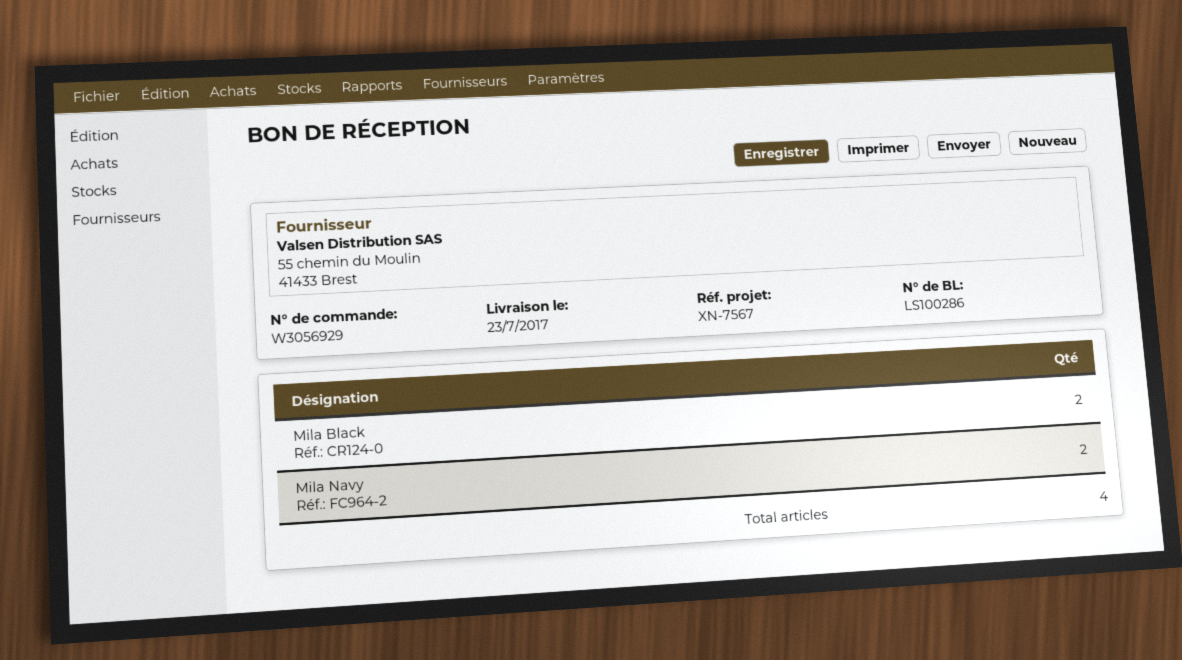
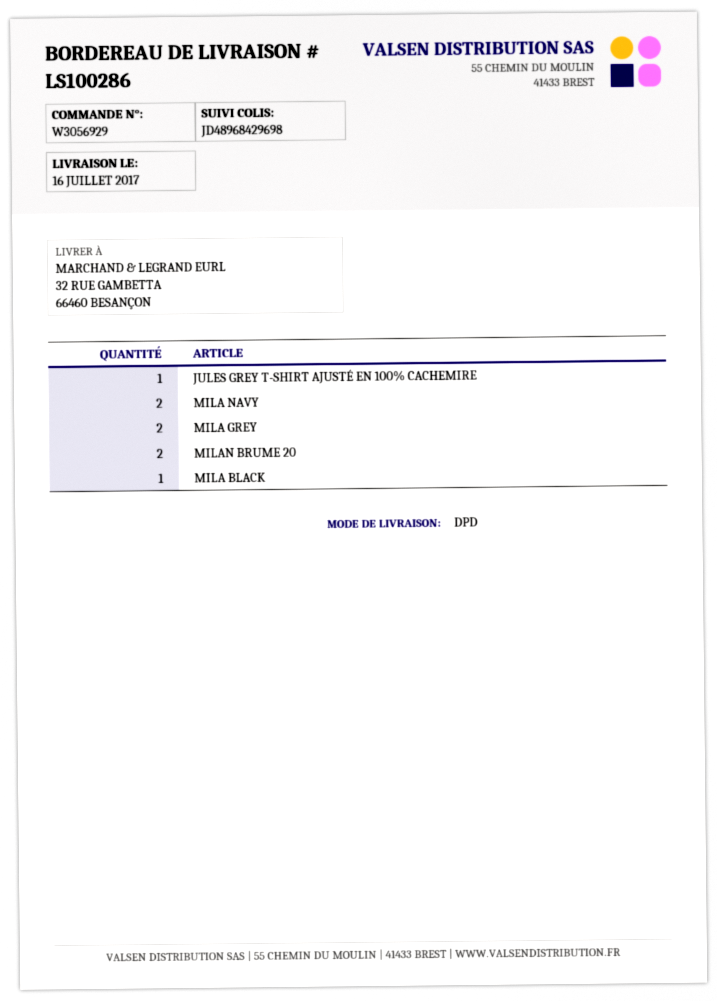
delivery date: 2017-07-23 -> 2017-07-16
Mila Black: 2 -> 1
JULES GREY T-SHIRT AJUSTÉ EN 100% CACHEMIRE: none -> 1
MILA GREY: none -> 2
MILAN BRUME 20: none -> 2

